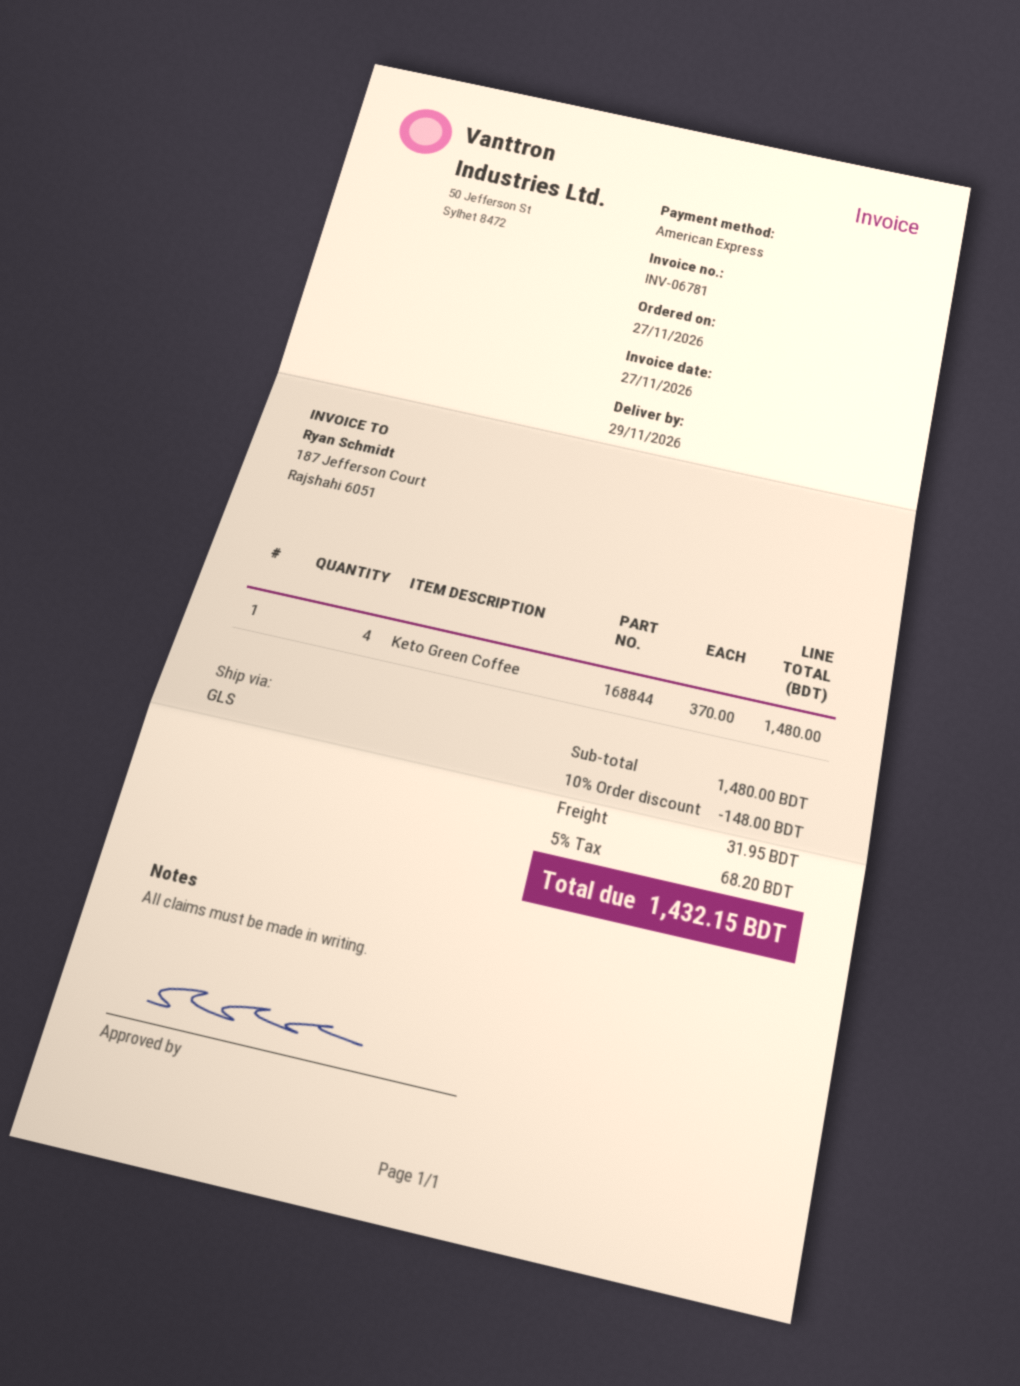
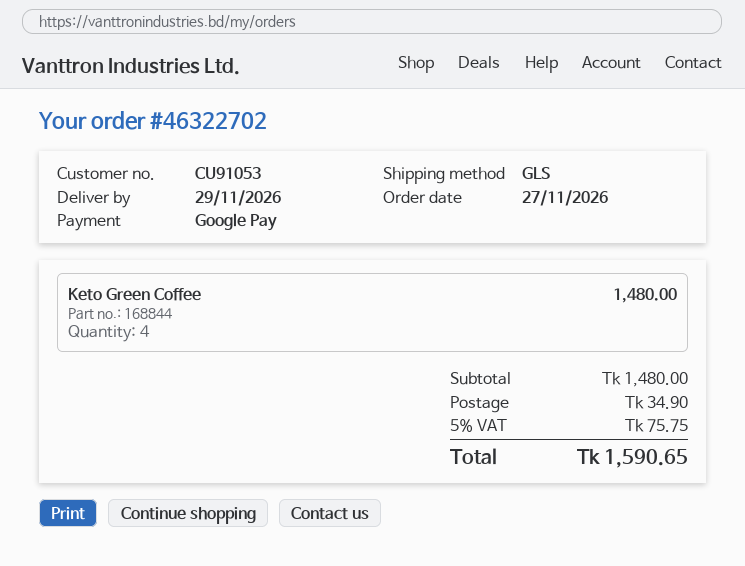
payment method: American Express -> Google Pay
discount: 10% = 148.00 -> none
shipping: 31.95 -> 34.90
tax: 5% = 68.20 -> 5% = 75.75
total: 1432.15 -> 1590.65

